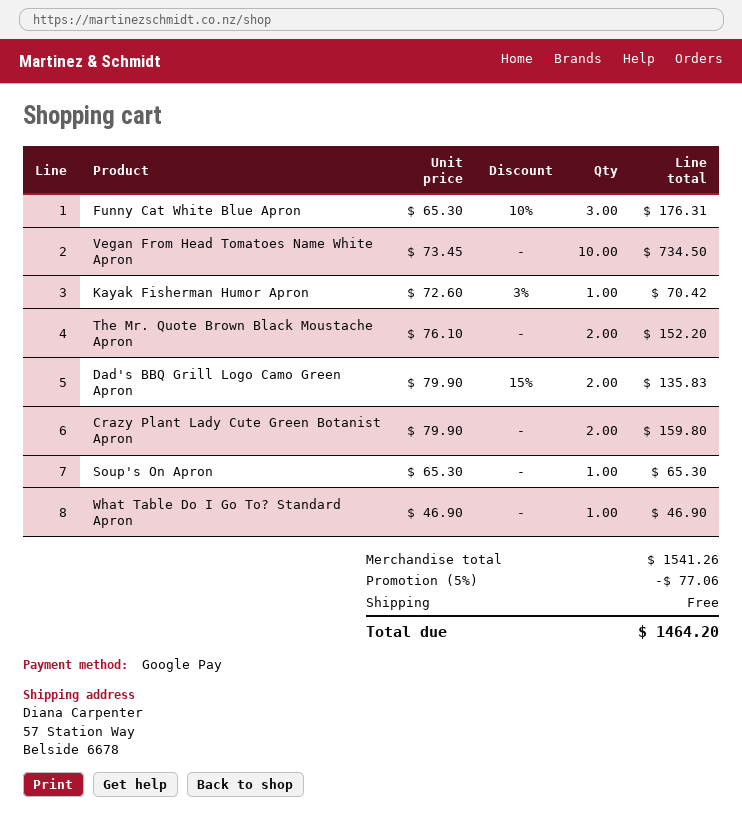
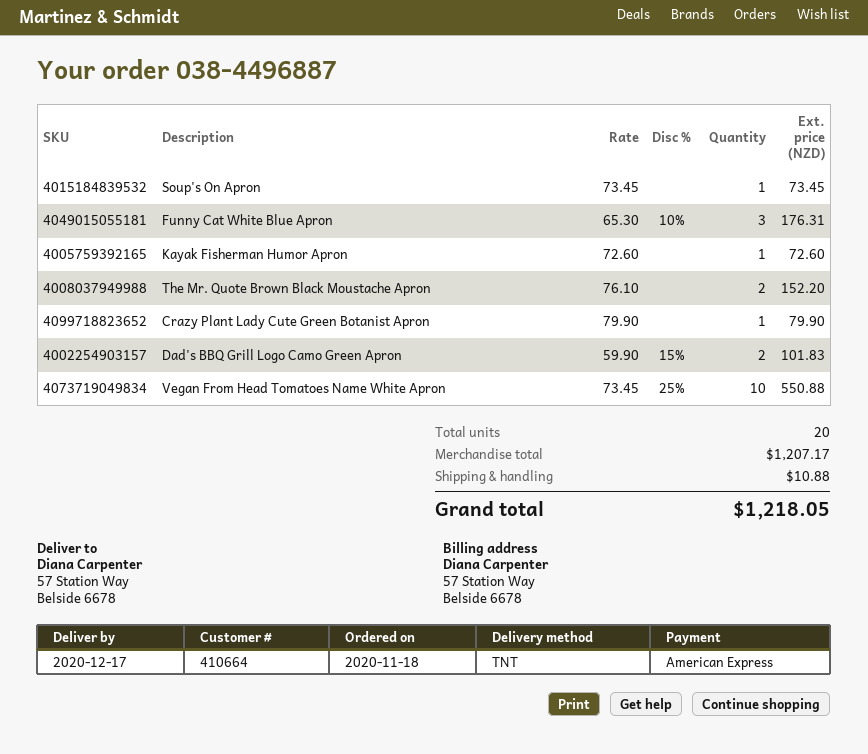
payment method: Google Pay -> American Express
Vegan From Head Tomatoes Name White Apron: 10 x 73.45 = 734.50 -> 10 x 73.45 - 25% = 550.88
Kayak Fisherman Humor Apron: 1 x 72.60 - 3% = 70.42 -> 1 x 72.60 = 72.60
Dad's BBQ Grill Logo Camo Green Apron: 2 x 79.90 - 15% = 135.83 -> 2 x 59.90 - 15% = 101.83
Crazy Plant Lady Cute Green Botanist Apron: 2 x 79.90 = 159.80 -> 1 x 79.90 = 79.90
Soup's On Apron: 1 x 65.30 = 65.30 -> 1 x 73.45 = 73.45
What Table Do I Go To? Standard Apron: 1 x 46.90 = 46.90 -> none
subtotal: 1541.26 -> 1207.17
discount: 5% = 77.06 -> none
shipping: 0.00 -> 10.88
total: 1464.20 -> 1218.05

